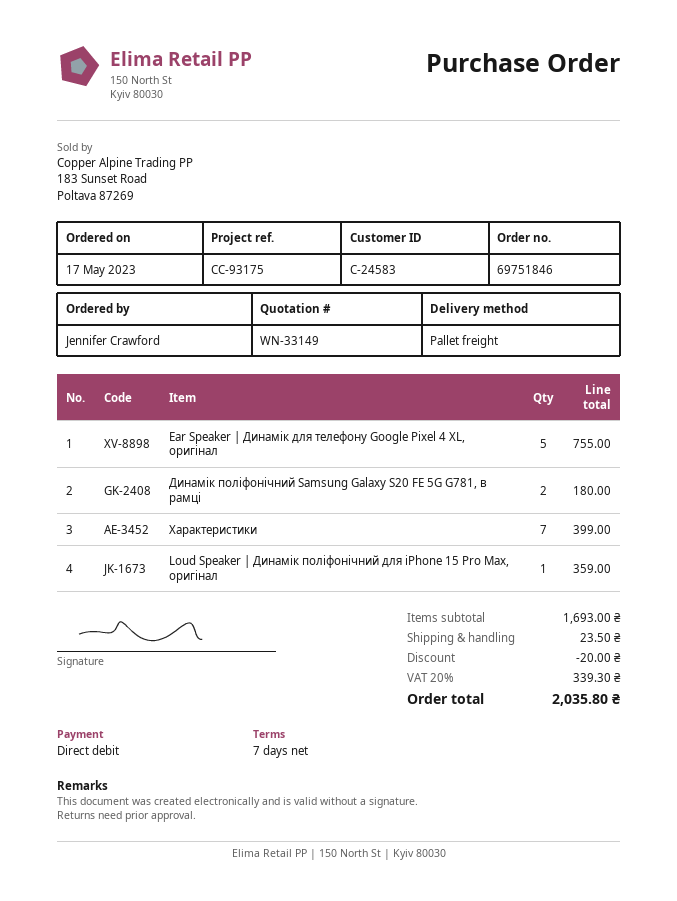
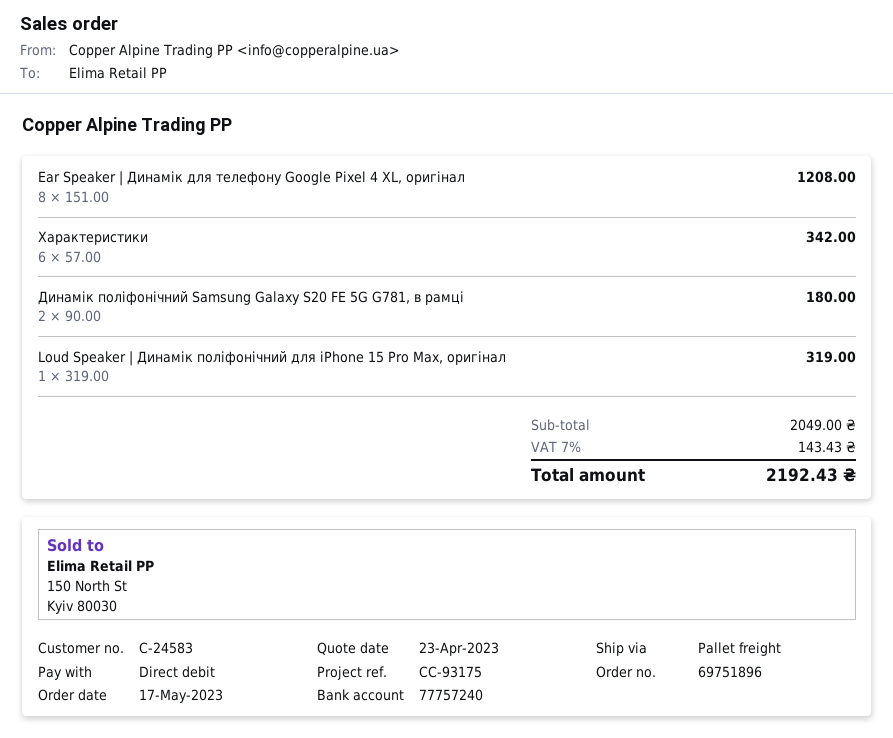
order number: 69751846 -> 69751896
Ear Speaker | Динамік для телефону Google Pixel 4 XL, оригінал: 5 for 755.00 -> 8 for 1208.00
Характеристики: 7 for 399.00 -> 6 for 342.00
Loud Speaker | Динамік поліфонічний для iPhone 15 Pro Max, оригінал: 1 for 359.00 -> 1 for 319.00
subtotal: 1693.00 -> 2049.00
discount: 20.00 -> none
shipping: 23.50 -> none
tax: 20% = 339.30 -> 7% = 143.43
total: 2035.80 -> 2192.43

